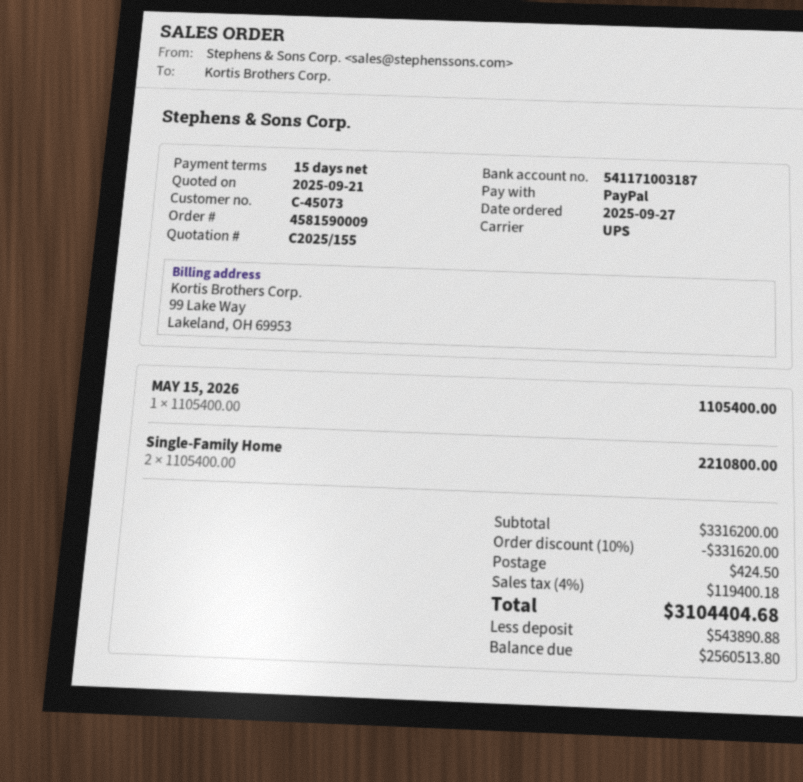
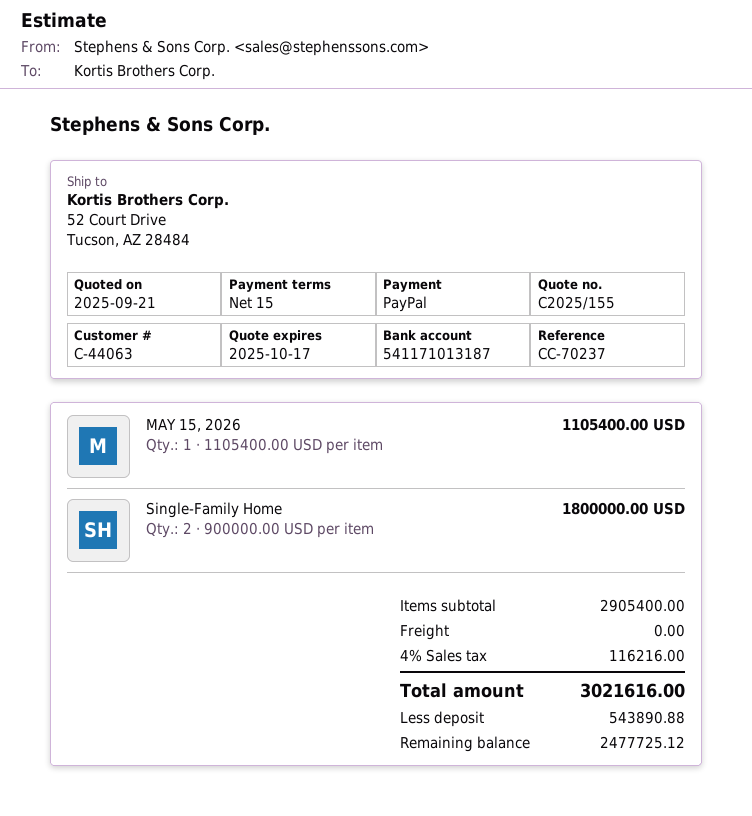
customer number: C-45073 -> C-44063
bank account: 541171003187 -> 541171013187
Single-Family Home: 2 x 1105400.00 = 2210800.00 -> 2 x 900000.00 = 1800000.00
subtotal: 3316200.00 -> 2905400.00
discount: 10% = 331620.00 -> none
shipping: 424.50 -> 0.00
tax: 4% = 119400.18 -> 4% = 116216.00
total: 3104404.68 -> 3021616.00
balance: 2560513.80 -> 2477725.12

